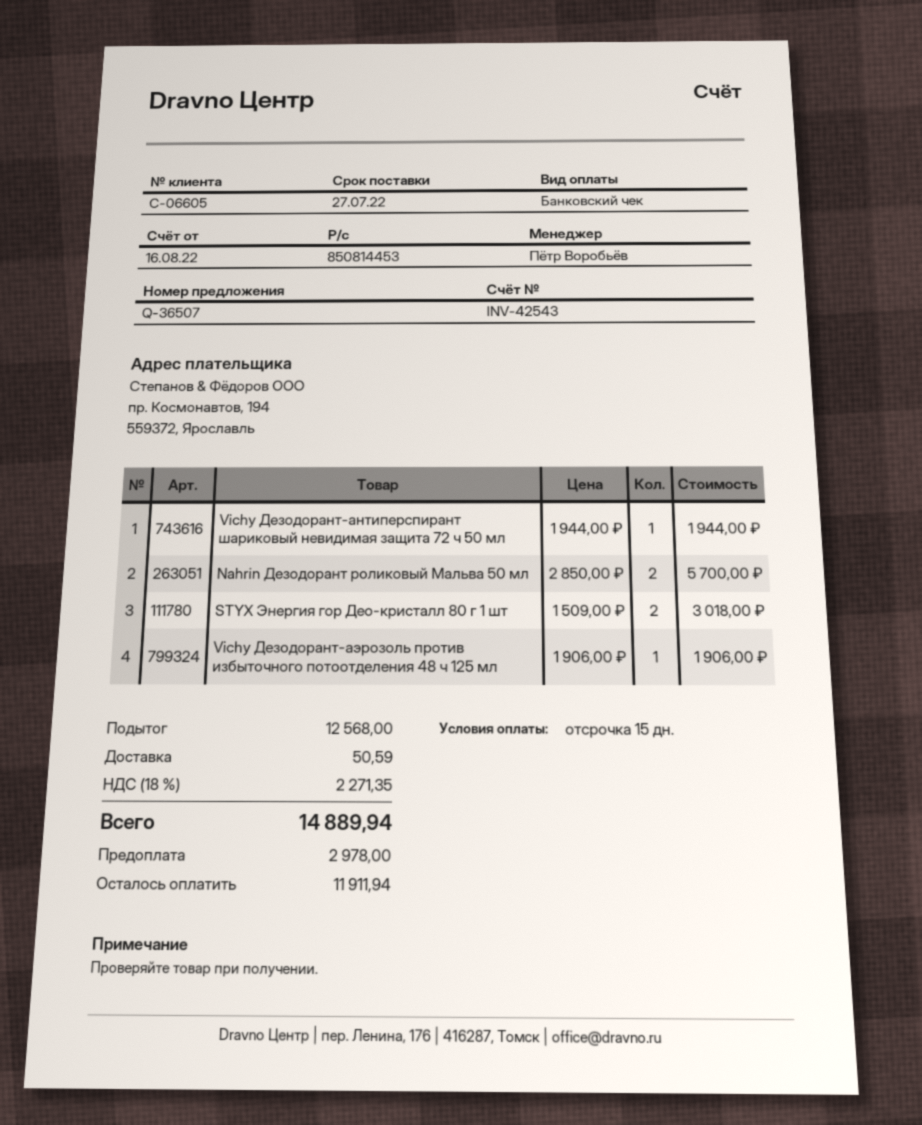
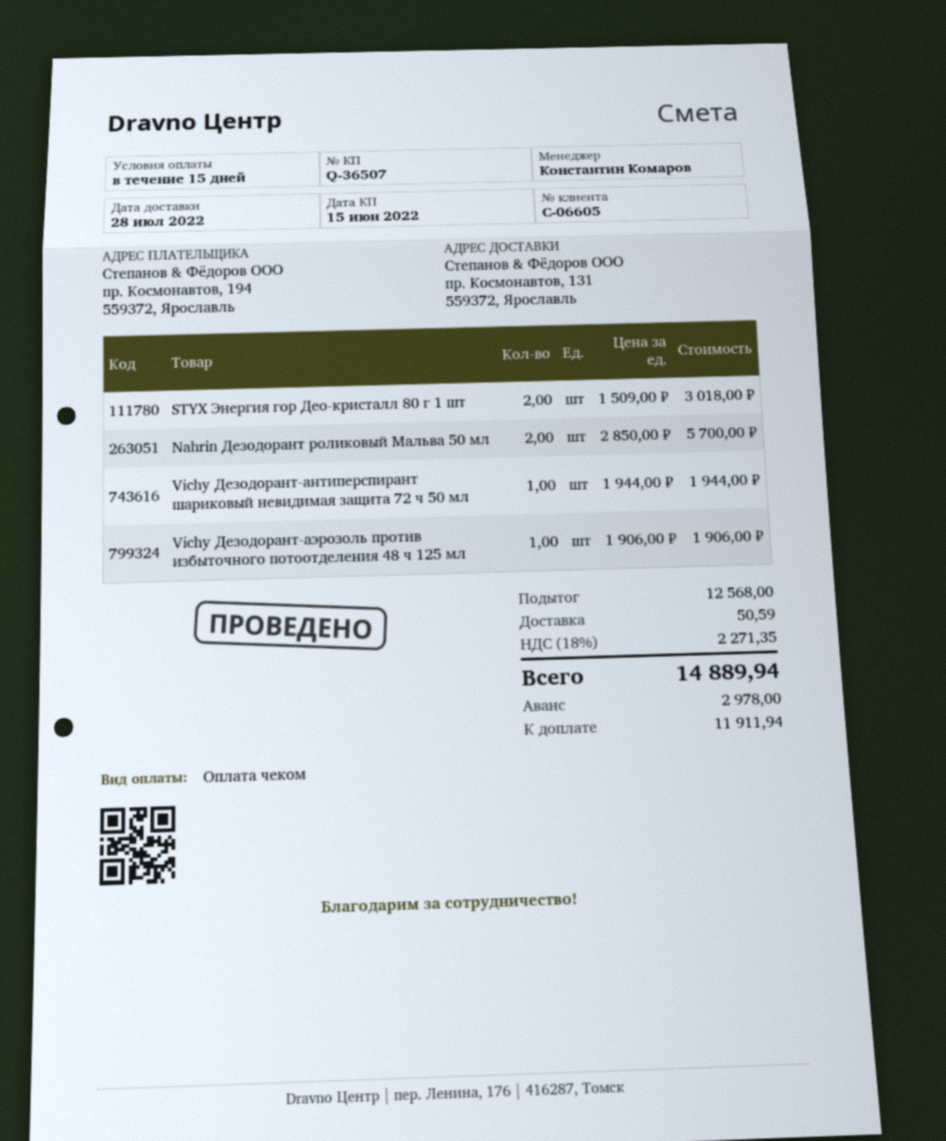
delivery date: 2022-07-27 -> 2022-07-28
sales rep: Пётр Воробьёв -> Константин Комаров

